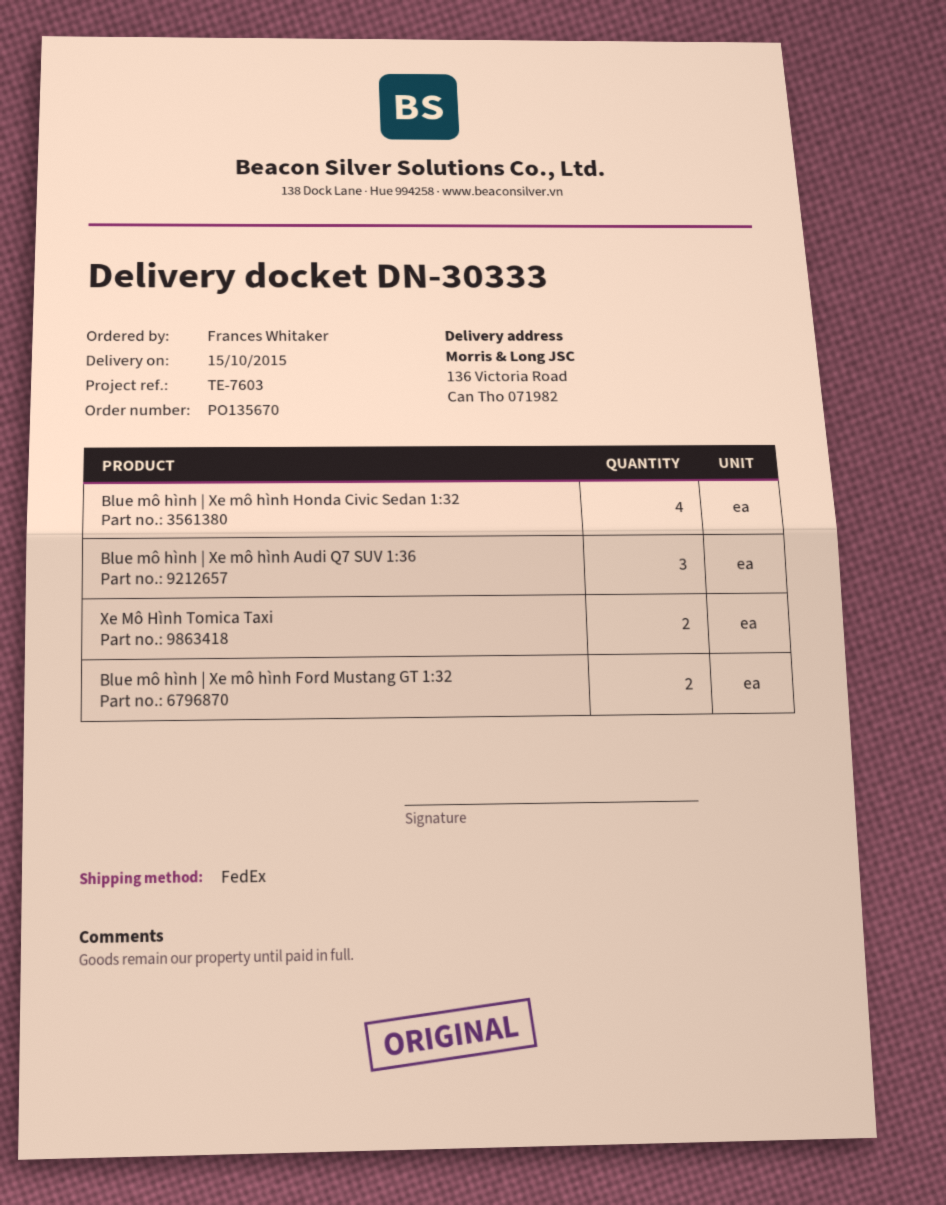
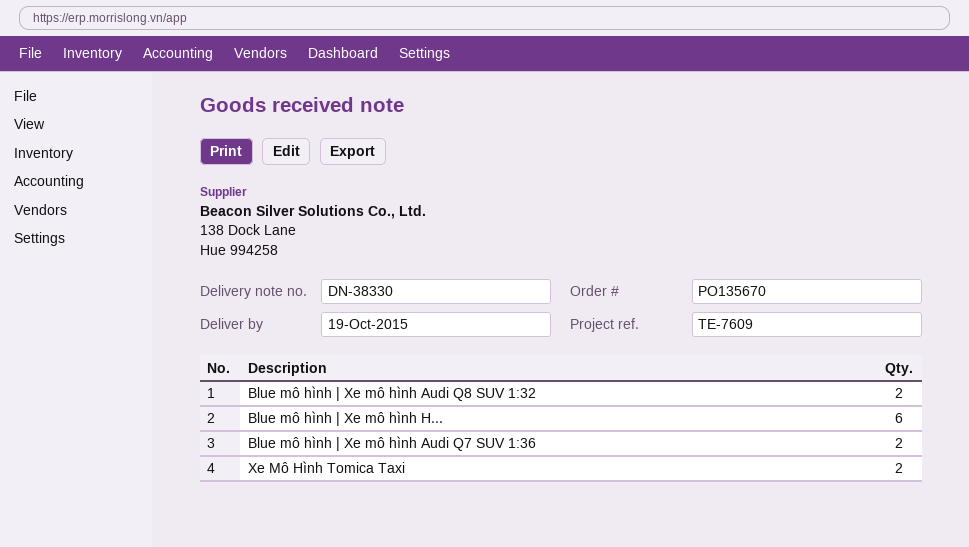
delivery note number: DN-30333 -> DN-38330
delivery date: 2015-10-15 -> 2015-10-19
reference: TE-7603 -> TE-7609
Blue mô hình | Xe mô hình Honda Civic Sedan 1:32: 4 -> 6
Blue mô hình | Xe mô hình Audi Q7 SUV 1:36: 3 -> 2
Blue mô hình | Xe mô hình Ford Mustang GT 1:32: 2 -> none
Blue mô hình | Xe mô hình Audi Q8 SUV 1:32: none -> 2

